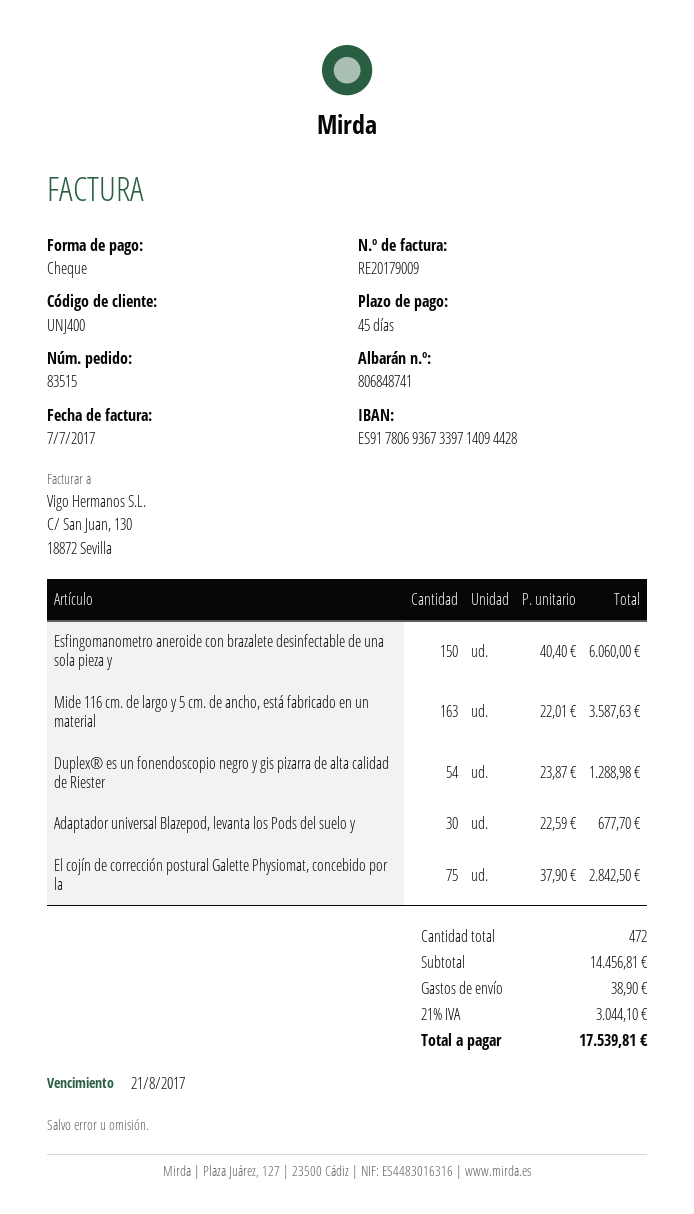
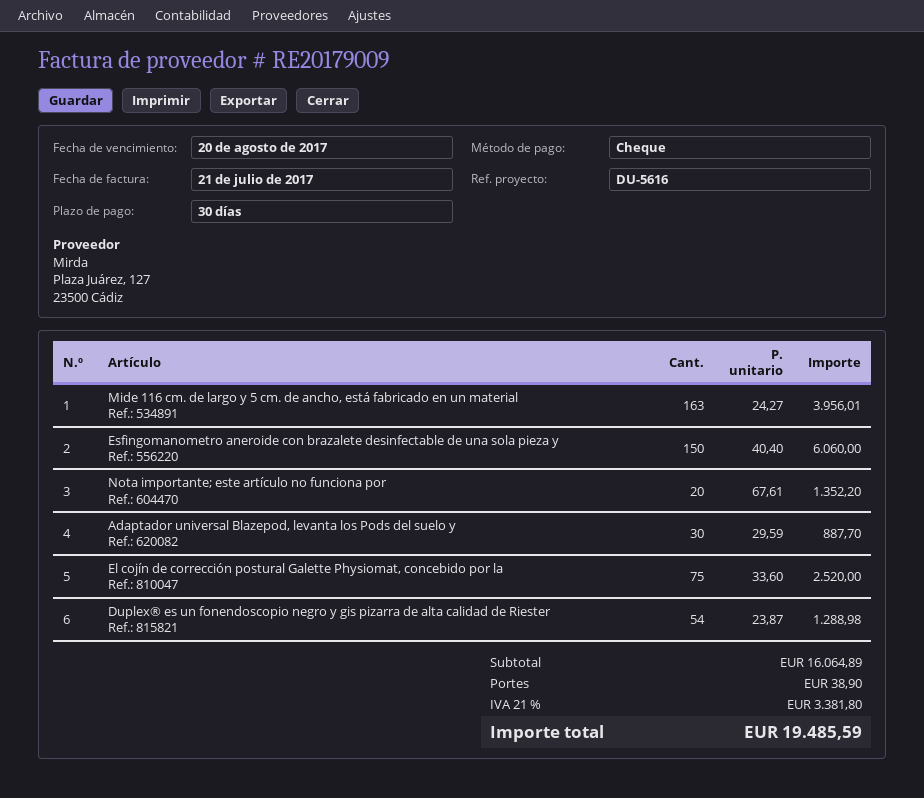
invoice date: 2017-07-07 -> 2017-07-21
payment terms: 45 days -> 30 days
due date: 2017-08-21 -> 2017-08-20
Mide 116 cm. de largo y 5 cm. de ancho, está fabricado en un material: 163 x 22.01 = 3587.63 -> 163 x 24.27 = 3956.01
Adaptador universal Blazepod, levanta los Pods del suelo y: 30 x 22.59 = 677.70 -> 30 x 29.59 = 887.70
El cojín de corrección postural Galette Physiomat, concebido por la: 75 x 37.90 = 2842.50 -> 75 x 33.60 = 2520.00
Nota importante; este artículo no funciona por: none -> 20 x 67.61 = 1352.20
subtotal: 14456.81 -> 16064.89
tax: 21% = 3044.10 -> 21% = 3381.80
total: 17539.81 -> 19485.59

